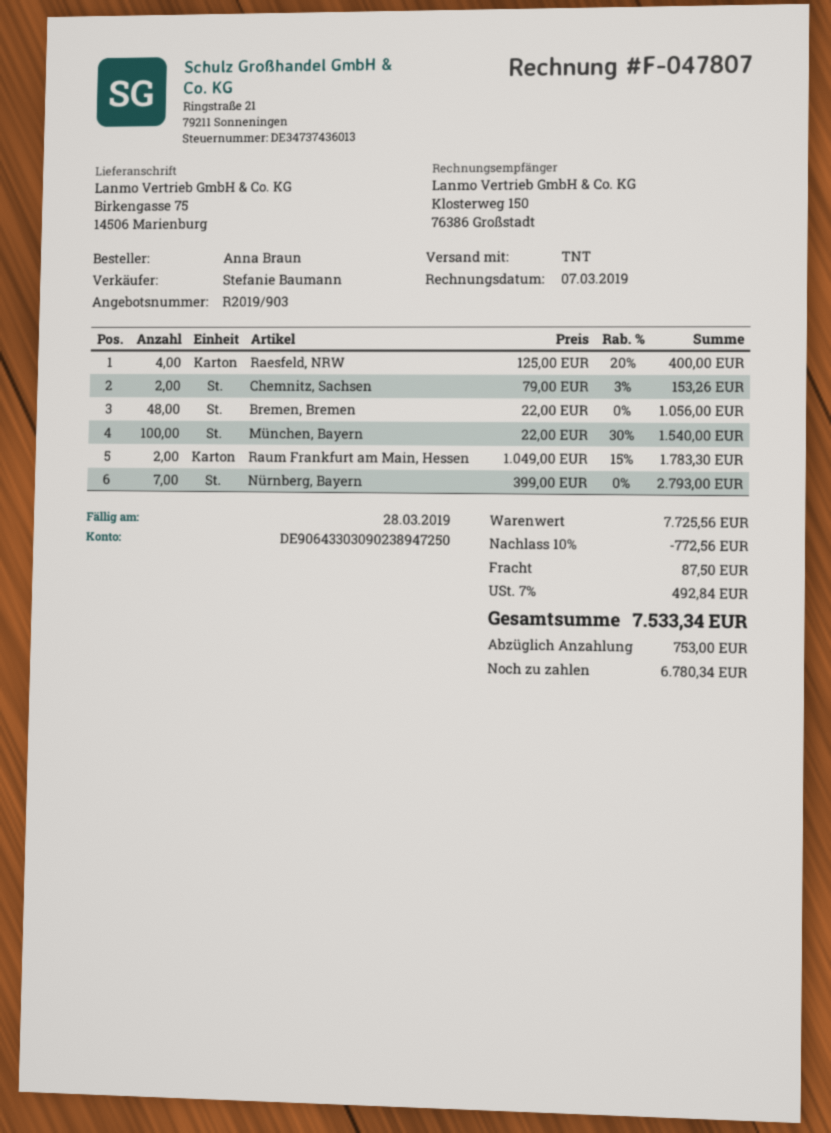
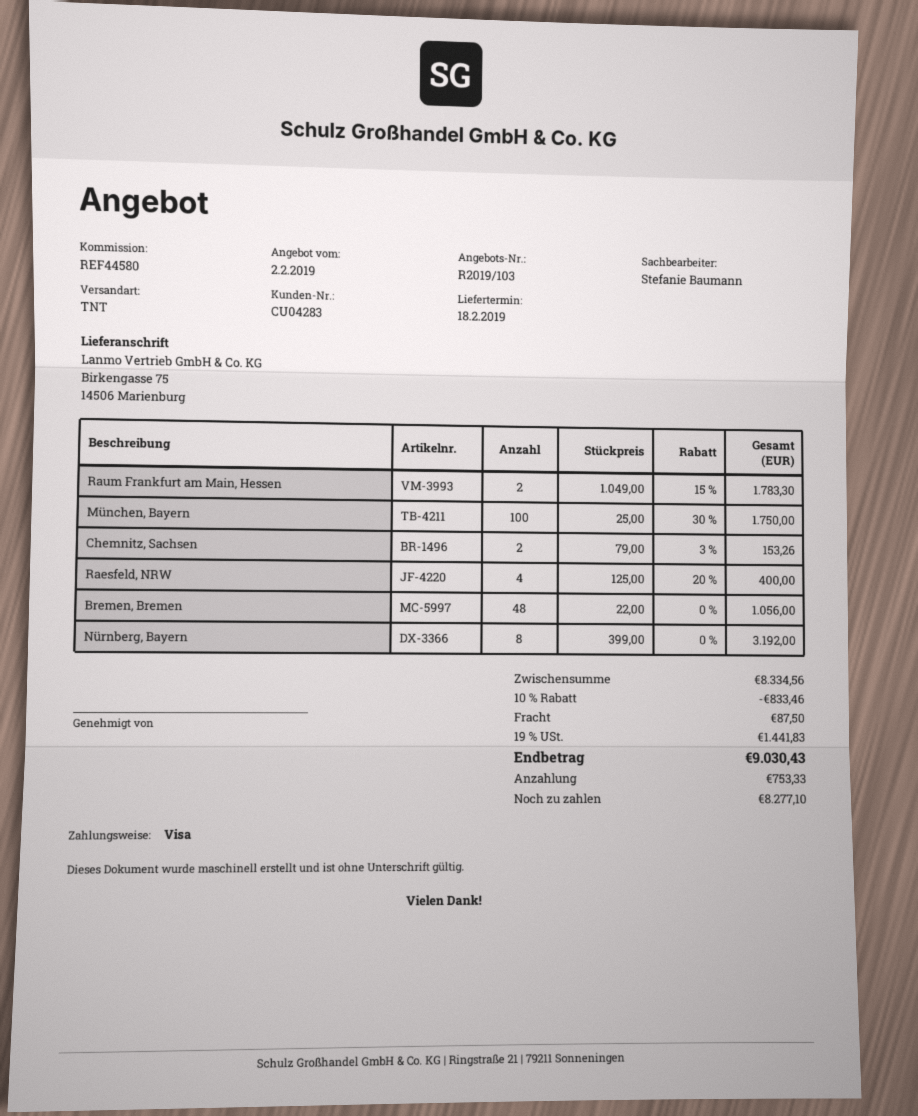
quote number: R2019/903 -> R2019/103
München, Bayern: 100 x 22.00 - 30% = 1540.00 -> 100 x 25.00 - 30% = 1750.00
Nürnberg, Bayern: 7 x 399.00 = 2793.00 -> 8 x 399.00 = 3192.00
subtotal: 7725.56 -> 8334.56
discount: 10% = 772.56 -> 10% = 833.46
tax: 7% = 492.84 -> 19% = 1441.83
total: 7533.34 -> 9030.43
deposit: 753.00 -> 753.33
balance: 6780.34 -> 8277.10

